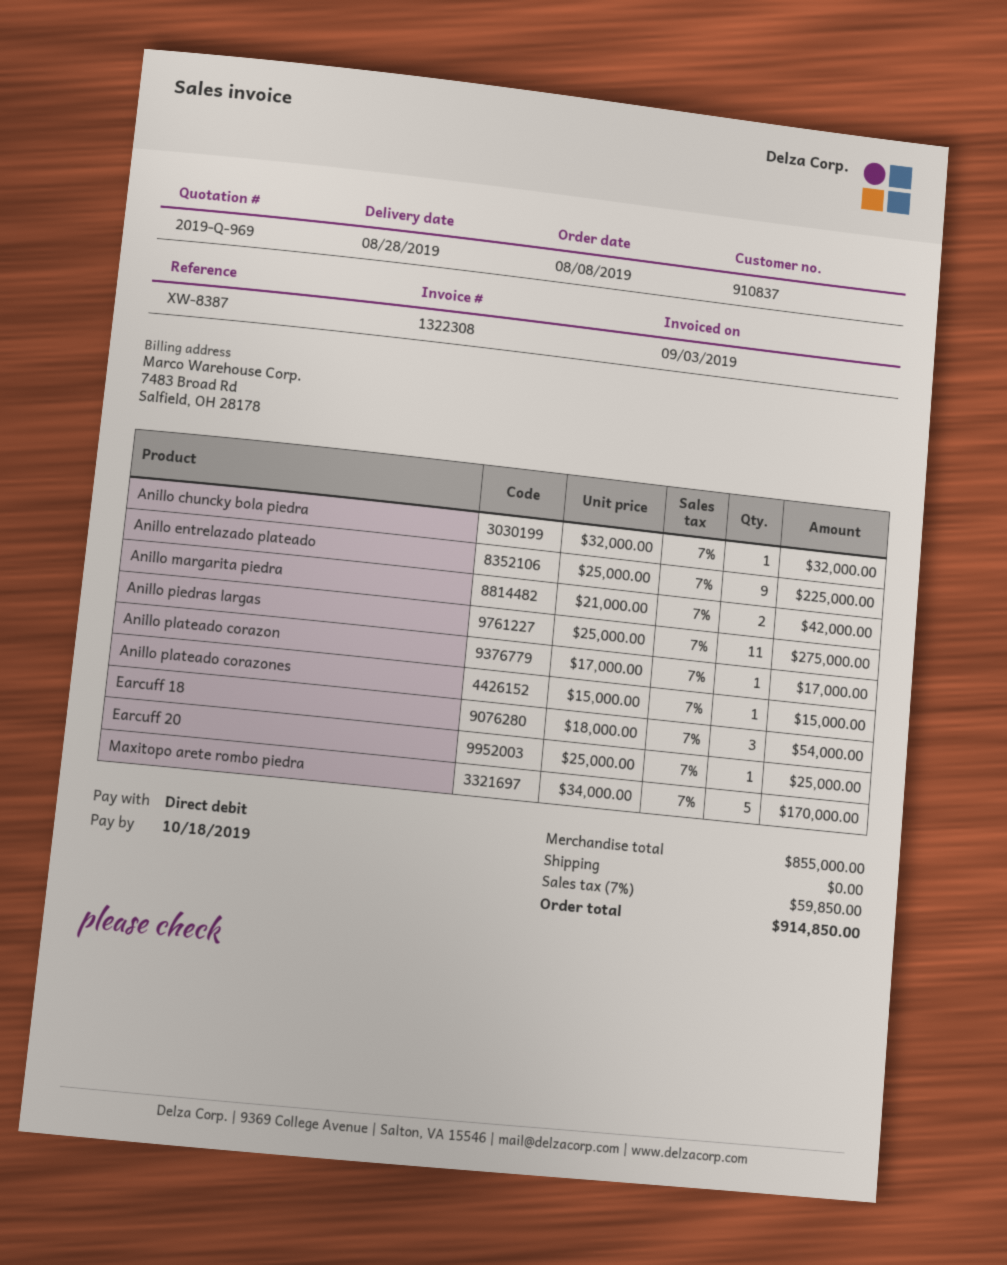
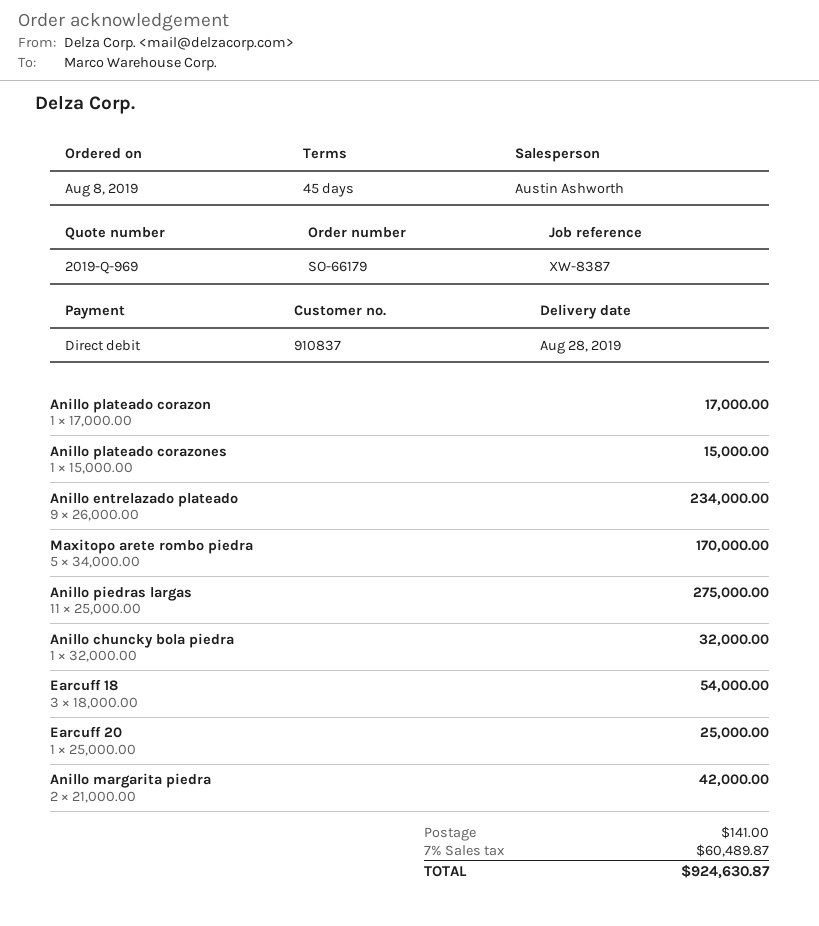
Anillo entrelazado plateado: 9 x 25000.00 = 225000.00 -> 9 x 26000.00 = 234000.00
shipping: 0.00 -> 141.00
tax: 7% = 59850.00 -> 7% = 60489.87
total: 914850.00 -> 924630.87

